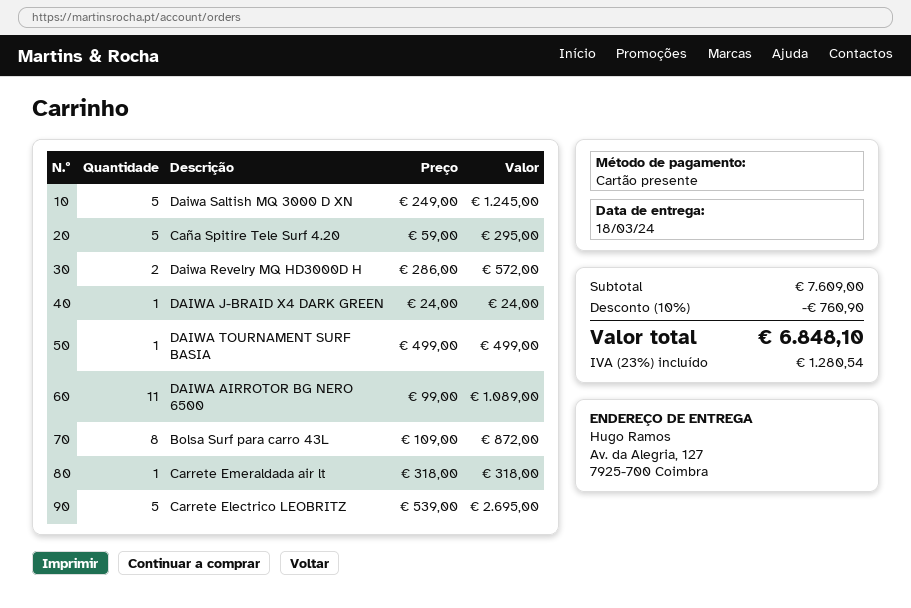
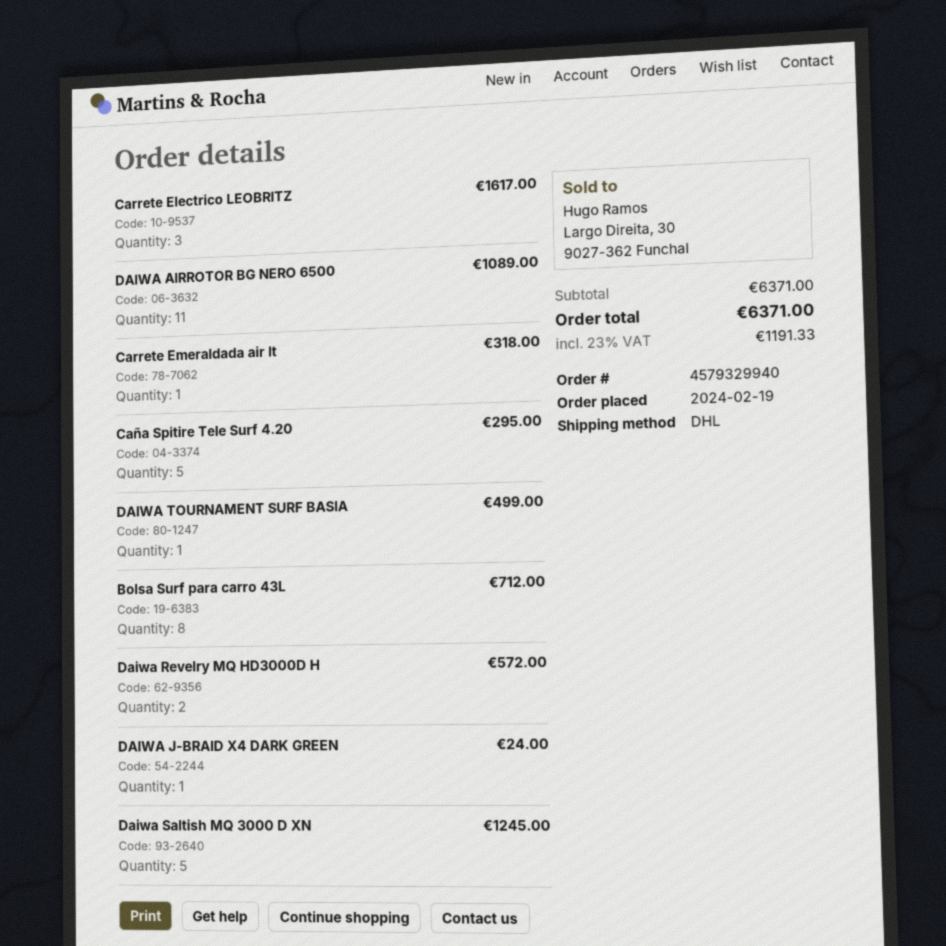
Bolsa Surf para carro 43L: 8 for 872.00 -> 8 for 712.00
Carrete Electrico LEOBRITZ: 5 for 2695.00 -> 3 for 1617.00
subtotal: 7609.00 -> 6371.00
discount: 10% = 760.90 -> none
tax: 23% = 1280.54 -> 23% = 1191.33
total: 6848.10 -> 6371.00

